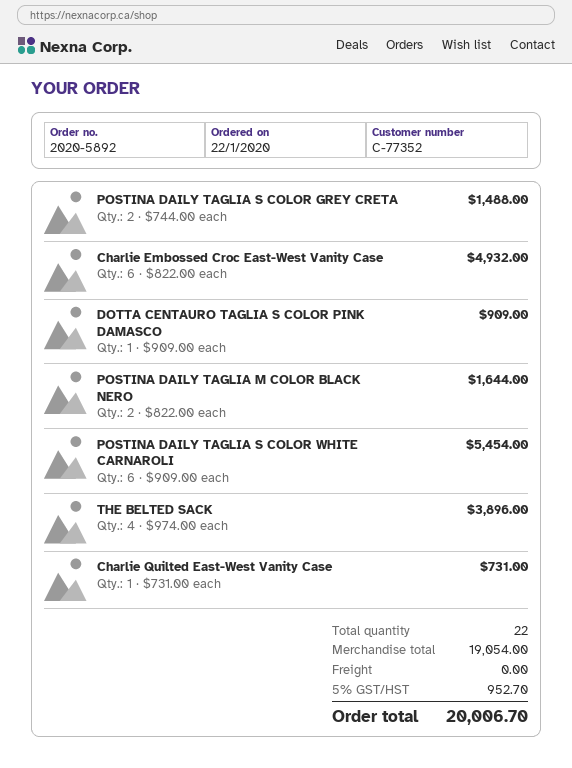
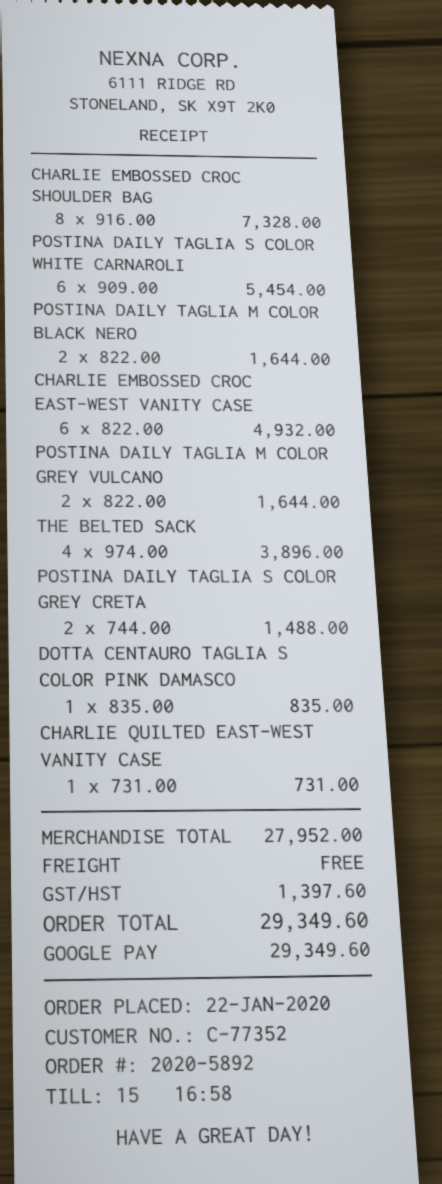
DOTTA CENTAURO TAGLIA S COLOR PINK DAMASCO: 1 x 909.00 = 909.00 -> 1 x 835.00 = 835.00
CHARLIE EMBOSSED CROC SHOULDER BAG: none -> 8 x 916.00 = 7328.00
POSTINA DAILY TAGLIA M COLOR GREY VULCANO: none -> 2 x 822.00 = 1644.00
subtotal: 19054.00 -> 27952.00
tax: 952.70 -> 1397.60
total: 20006.70 -> 29349.60

